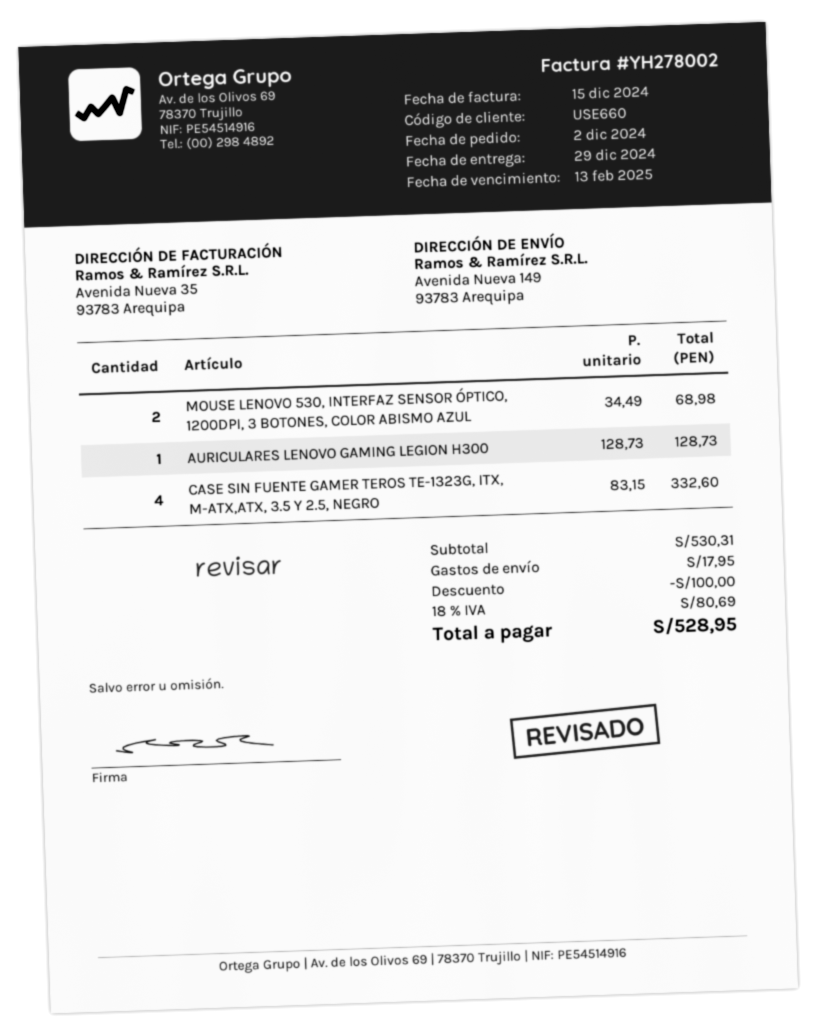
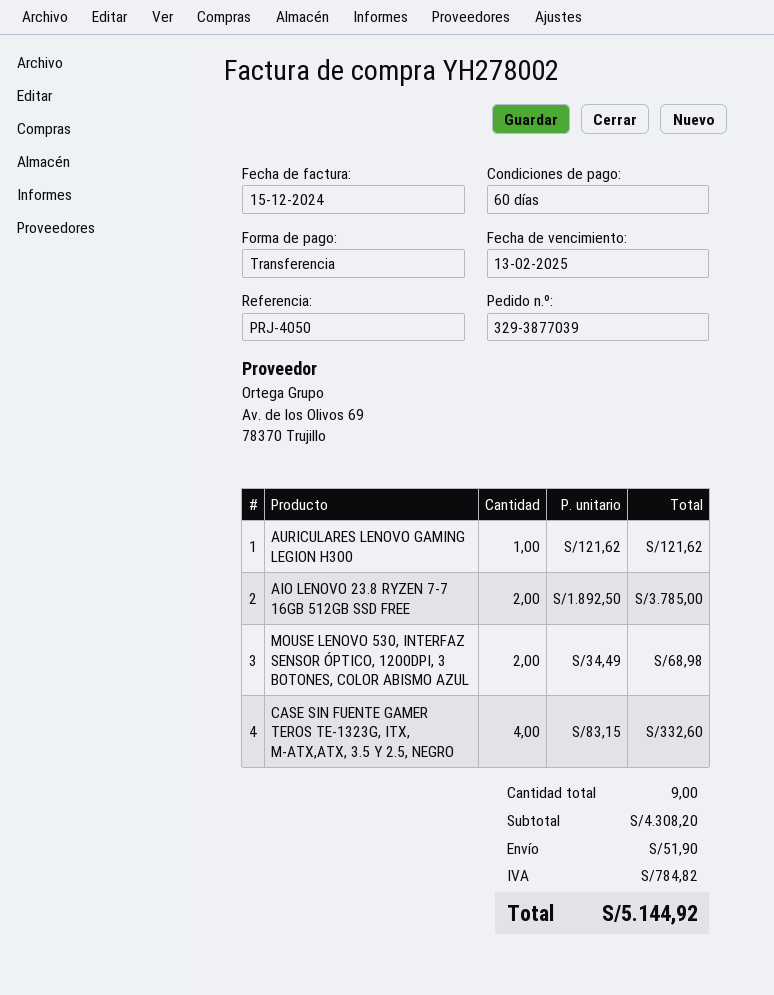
AURICULARES LENOVO GAMING LEGION H300: 1 x 128.73 = 128.73 -> 1 x 121.62 = 121.62
AIO LENOVO 23.8 RYZEN 7-7 16GB 512GB SSD FREE: none -> 2 x 1892.50 = 3785.00
subtotal: 530.31 -> 4308.20
discount: 100.00 -> none
shipping: 17.95 -> 51.90
tax: 80.69 -> 784.82
total: 528.95 -> 5144.92

